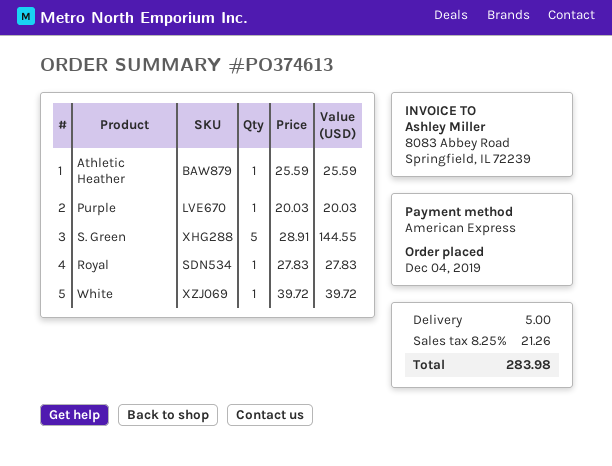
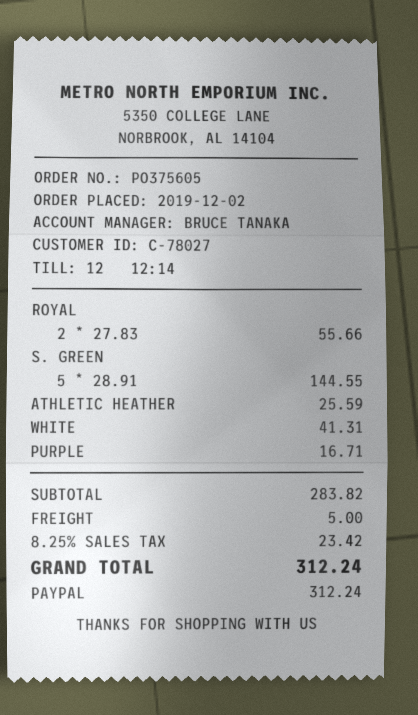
order number: PO374613 -> PO375605
order date: 2019-12-04 -> 2019-12-02
payment method: American Express -> PayPal
Purple: 1 x 20.03 = 20.03 -> 1 x 16.71 = 16.71
Royal: 1 x 27.83 = 27.83 -> 2 x 27.83 = 55.66
White: 1 x 39.72 = 39.72 -> 1 x 41.31 = 41.31
tax: 8.25% = 21.26 -> 8.25% = 23.42
total: 283.98 -> 312.24

